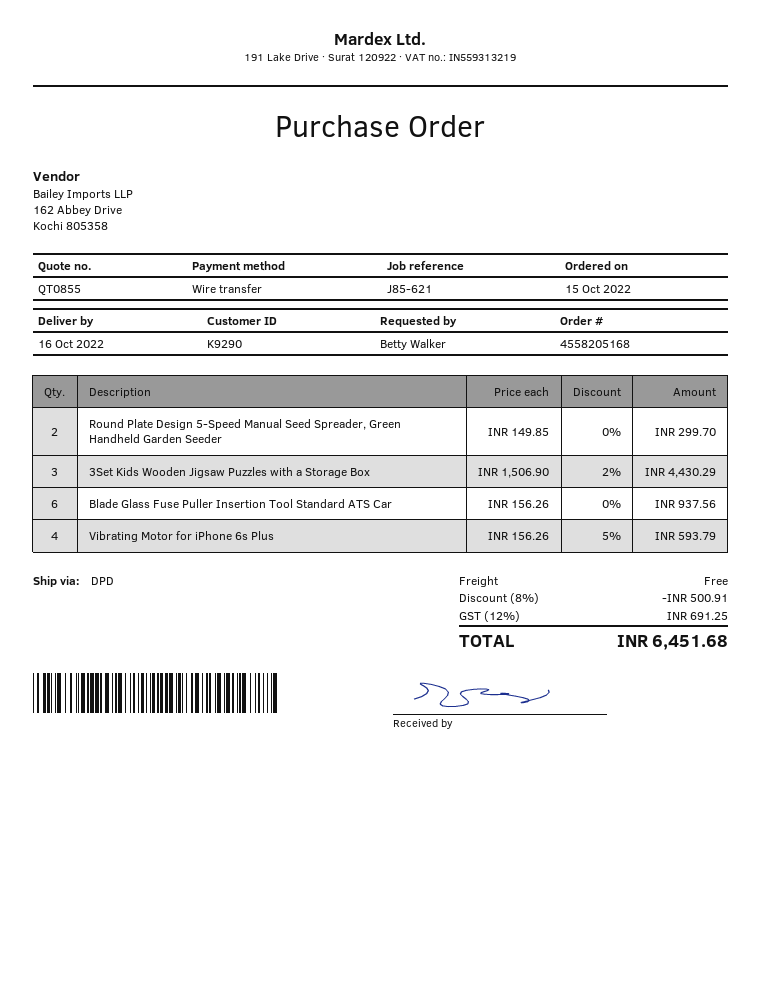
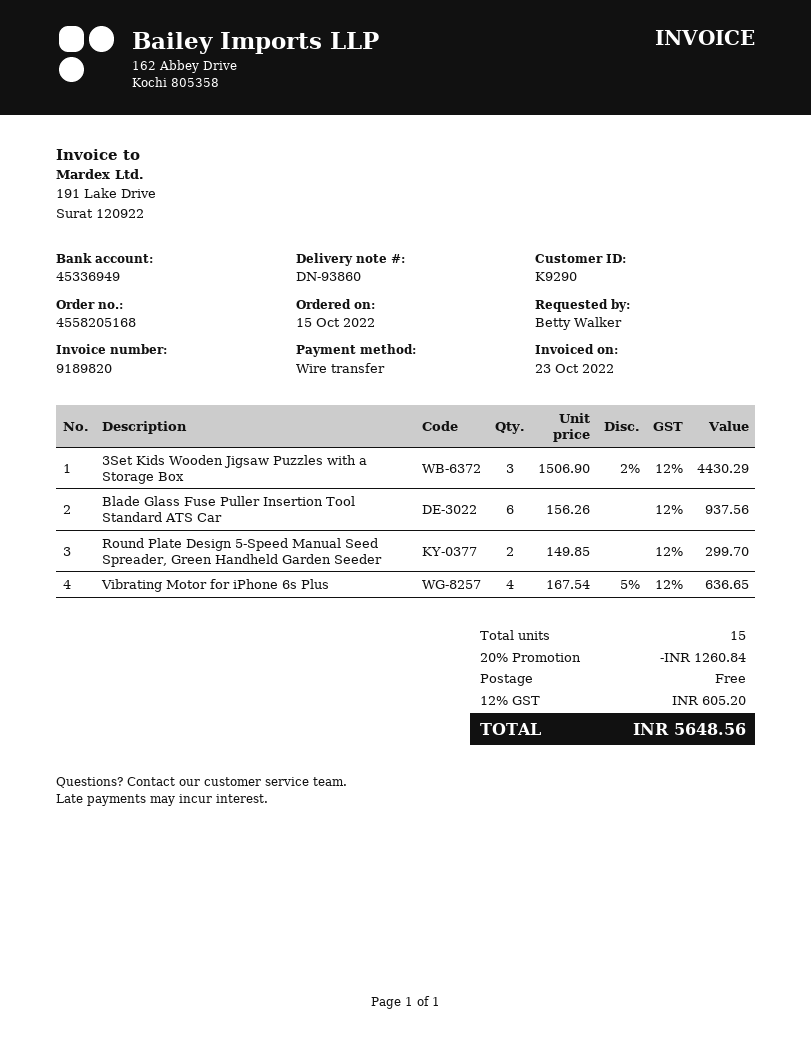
Vibrating Motor for iPhone 6s Plus: 4 x 156.26 - 5% = 593.79 -> 4 x 167.54 - 5% = 636.65
discount: 8% = 500.91 -> 20% = 1260.84
tax: 12% = 691.25 -> 12% = 605.20
total: 6451.68 -> 5648.56

